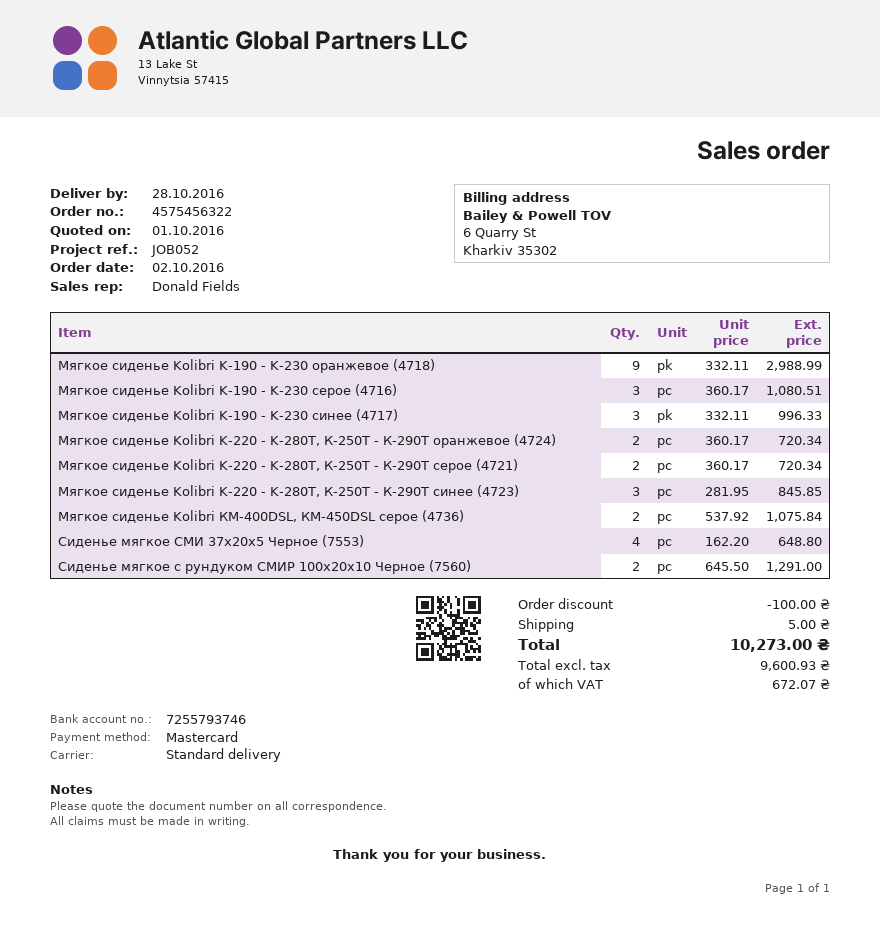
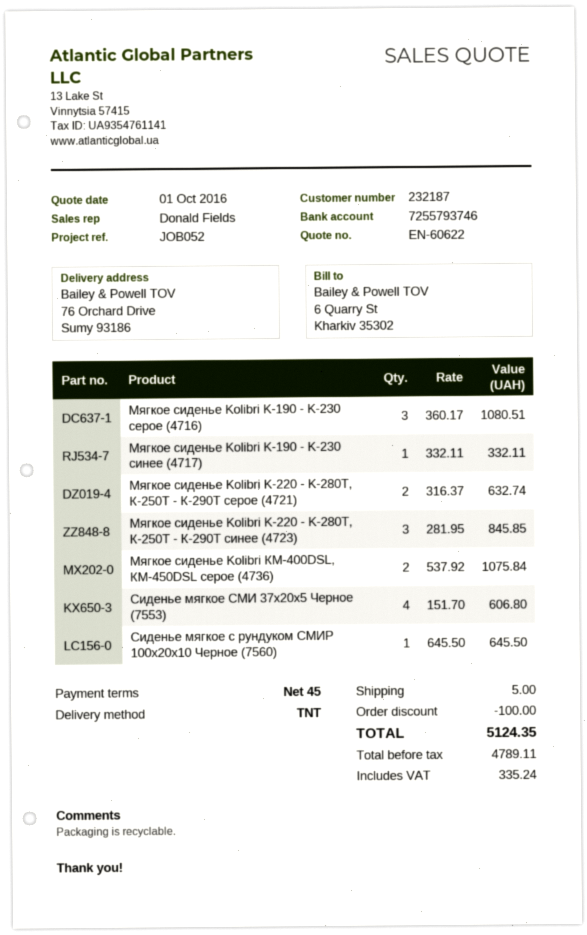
shipping method: standard -> TNT
Мягкое сиденье Kolibri K-190 - K-230 оранжевое (4718): 9 x 332.11 = 2988.99 -> none
Мягкое сиденье Kolibri K-190 - K-230 синее (4717): 3 x 332.11 = 996.33 -> 1 x 332.11 = 332.11
Мягкое сиденье Kolibri K-220 - K-280T, К-250Т - К-290Т оранжевое (4724): 2 x 360.17 = 720.34 -> none
Мягкое сиденье Kolibri K-220 - K-280T, К-250Т - К-290Т серое (4721): 2 x 360.17 = 720.34 -> 2 x 316.37 = 632.74
Сиденье мягкое СМИ 37х20х5 Черное (7553): 4 x 162.20 = 648.80 -> 4 x 151.70 = 606.80
Сиденье мягкое с рундуком СМИР 100х20х10 Черное (7560): 2 x 645.50 = 1291.00 -> 1 x 645.50 = 645.50
net: 9600.93 -> 4789.11
tax: 672.07 -> 335.24
total: 10273.00 -> 5124.35

